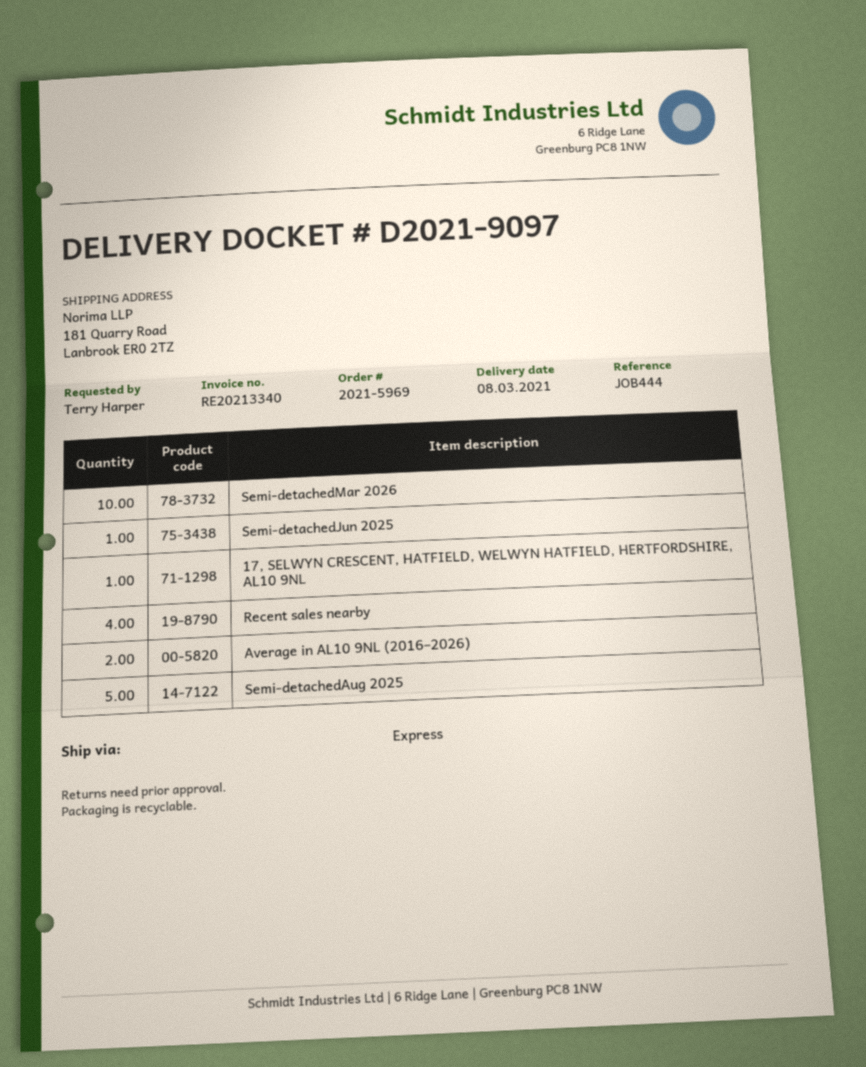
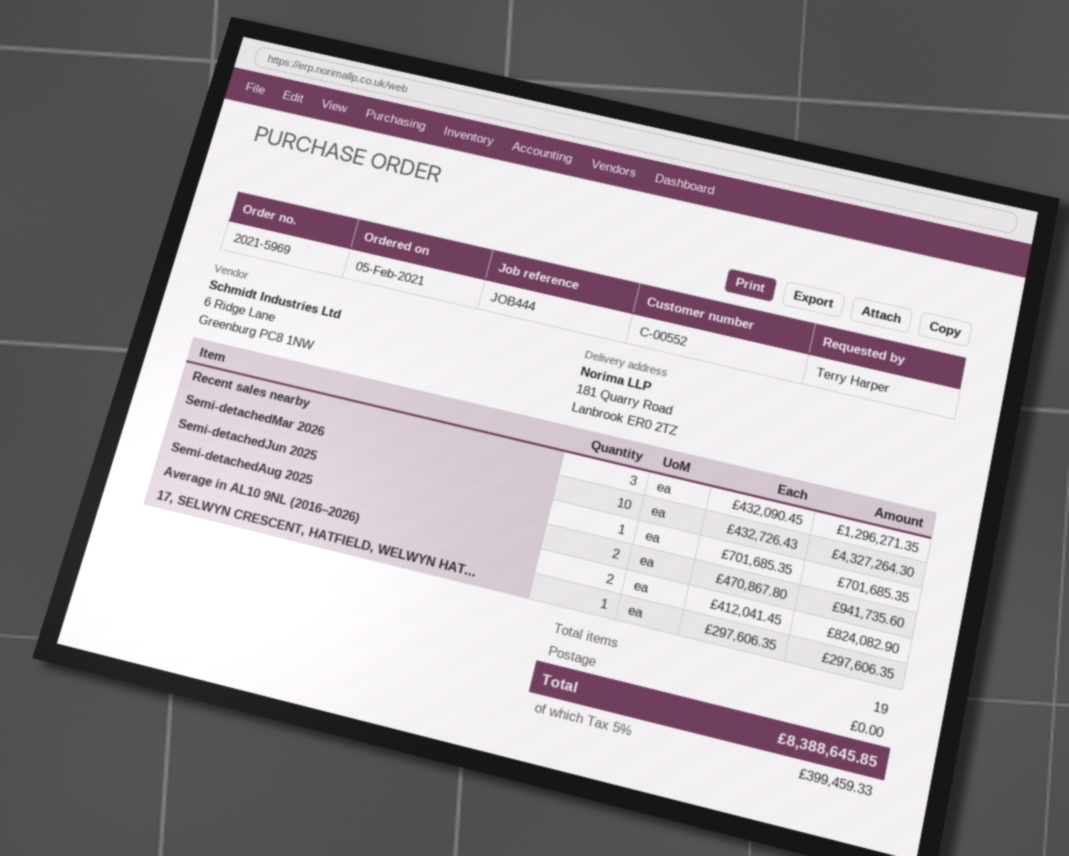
Recent sales nearby: 4 -> 3
Semi-detachedAug 2025: 5 -> 2

